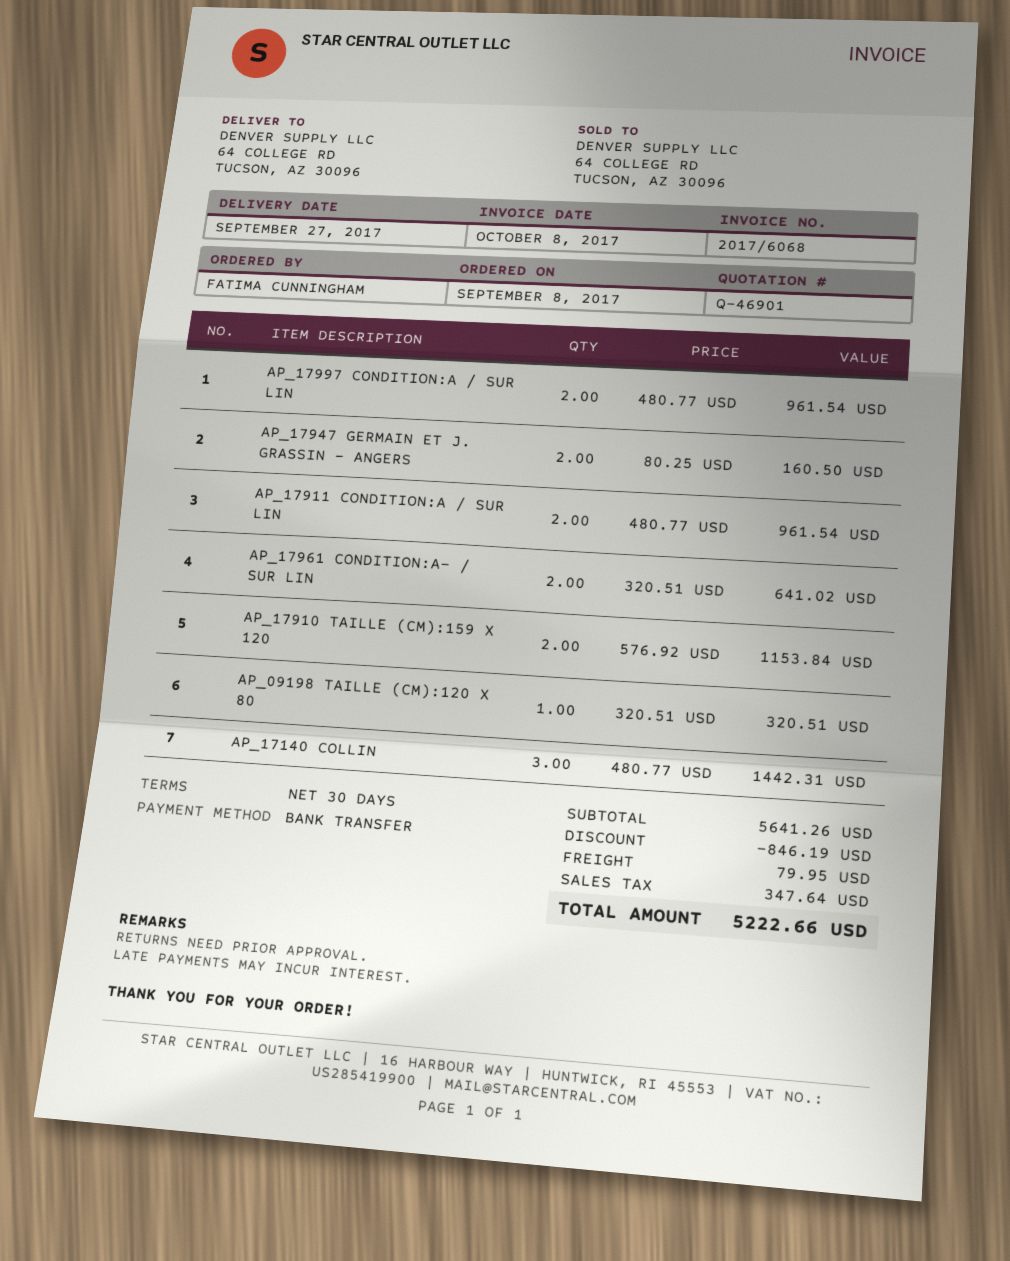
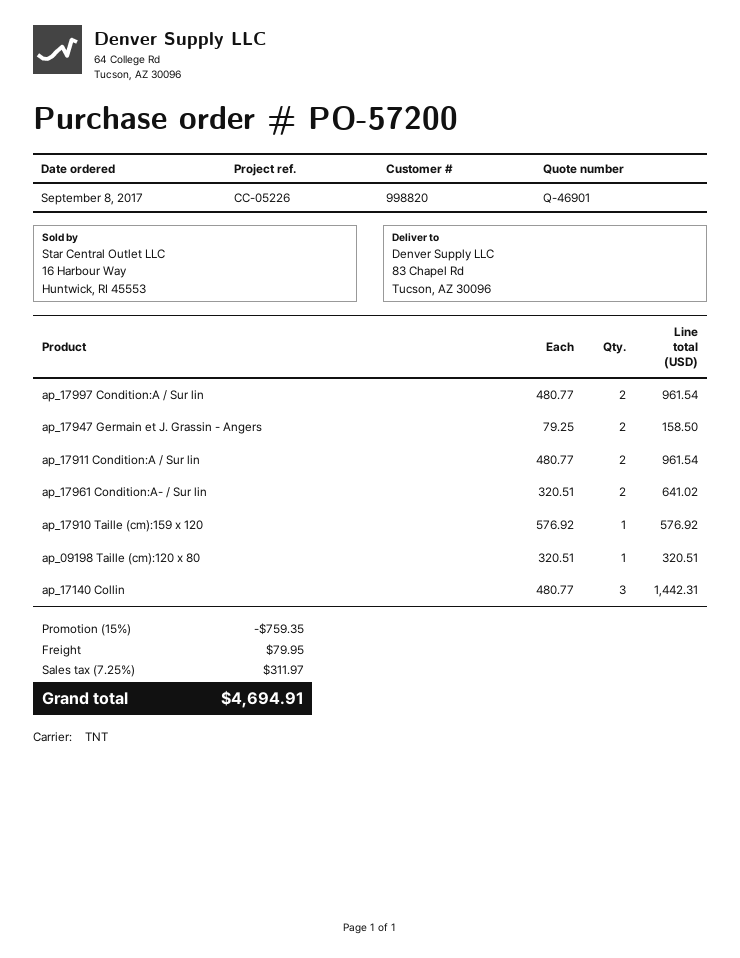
ship to: 64 COLLEGE RD, TUCSON, AZ 30096 -> 83 Chapel Rd, Tucson, AZ 30096
AP_17947 GERMAIN ET J. GRASSIN - ANGERS: 2 x 80.25 = 160.50 -> 2 x 79.25 = 158.50
AP_17910 TAILLE (CM):159 X 120: 2 x 576.92 = 1153.84 -> 1 x 576.92 = 576.92
discount: 846.19 -> 759.35
tax: 347.64 -> 311.97
total: 5222.66 -> 4694.91

